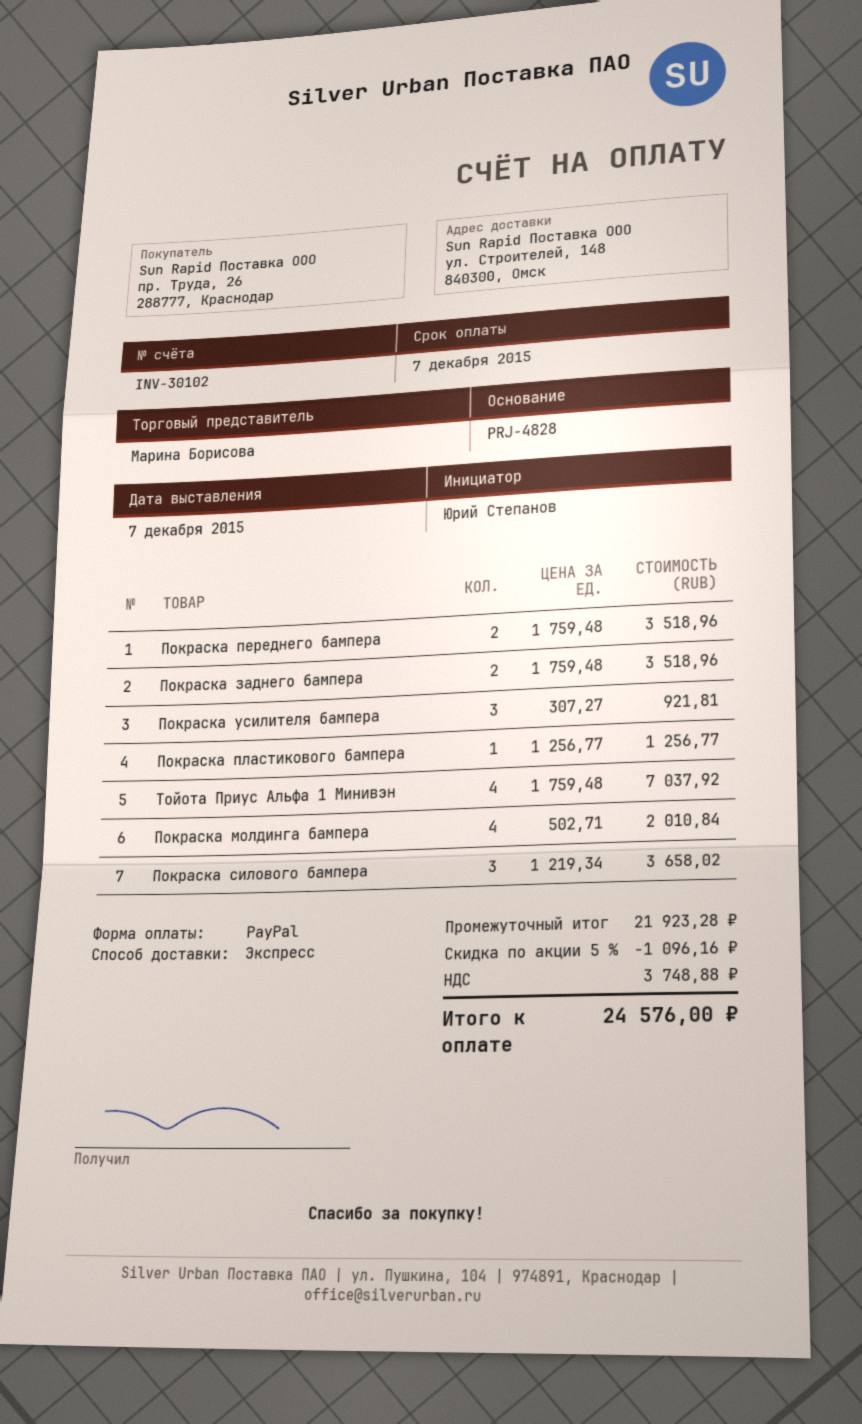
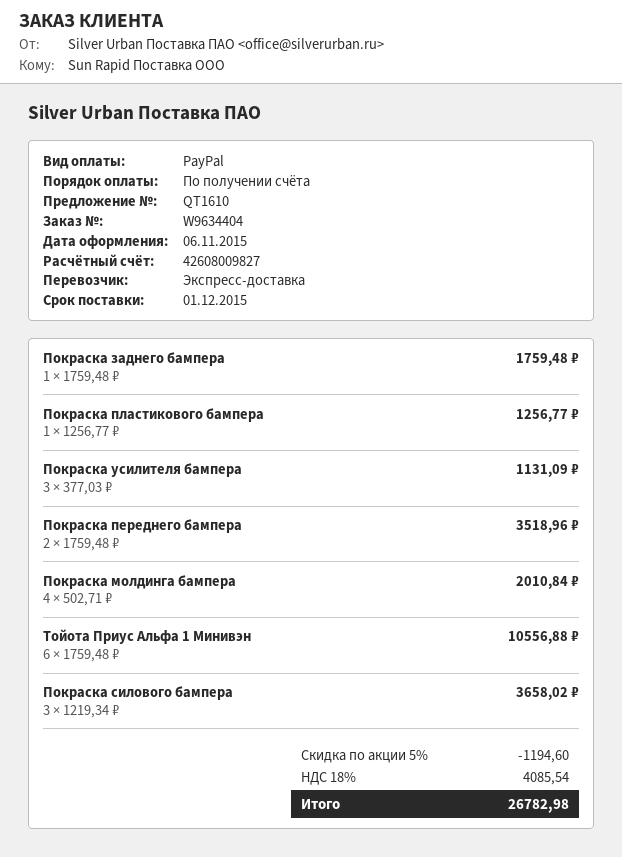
Покраска заднего бампера: 2 x 1759.48 = 3518.96 -> 1 x 1759.48 = 1759.48
Покраска усилителя бампера: 3 x 307.27 = 921.81 -> 3 x 377.03 = 1131.09
Тойота Приус Альфа 1 Минивэн: 4 x 1759.48 = 7037.92 -> 6 x 1759.48 = 10556.88
discount: 5% = 1096.16 -> 5% = 1194.60
tax: 3748.88 -> 4085.54
total: 24576.00 -> 26782.98

